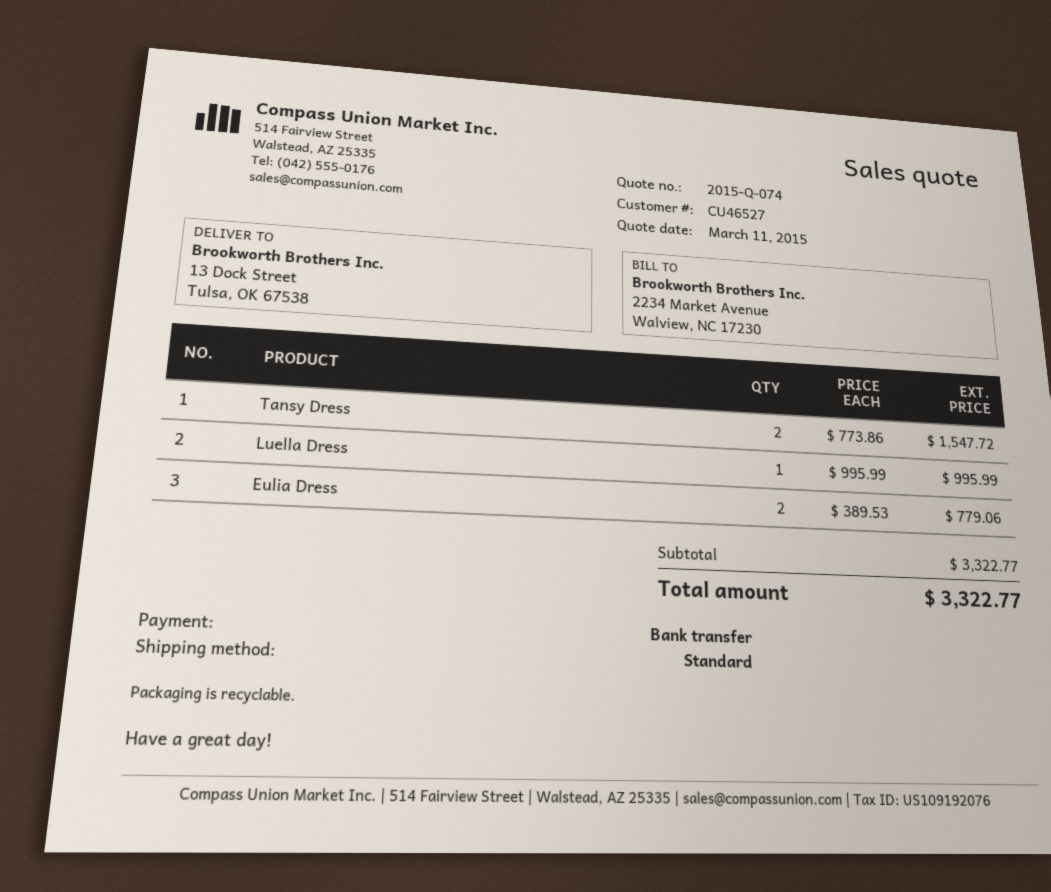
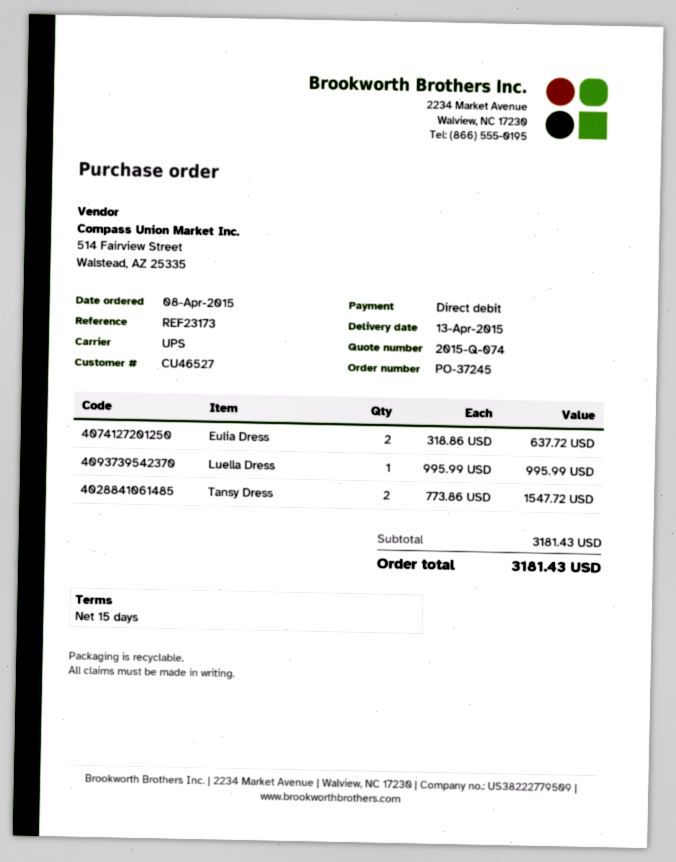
payment method: bank transfer -> direct debit
shipping method: standard -> UPS
Eulia Dress: 2 x 389.53 = 779.06 -> 2 x 318.86 = 637.72
subtotal: 3322.77 -> 3181.43
total: 3322.77 -> 3181.43

